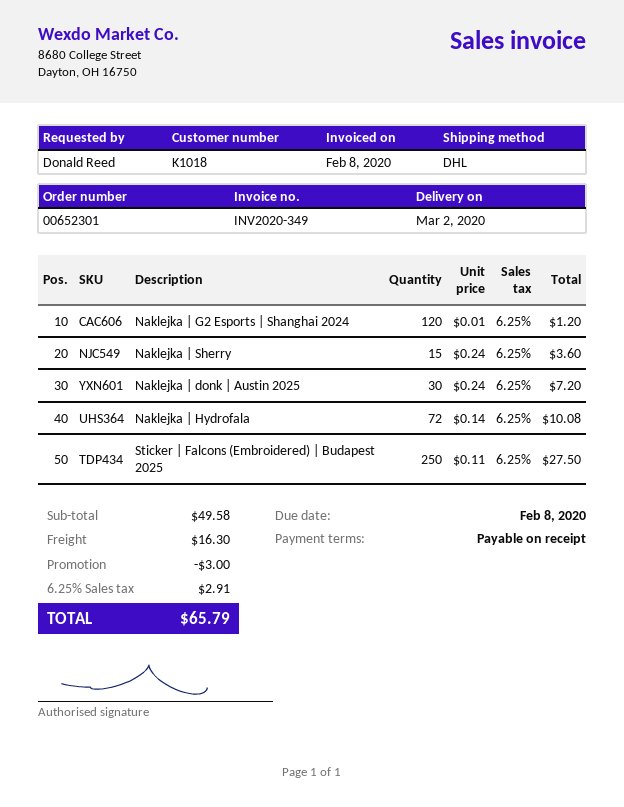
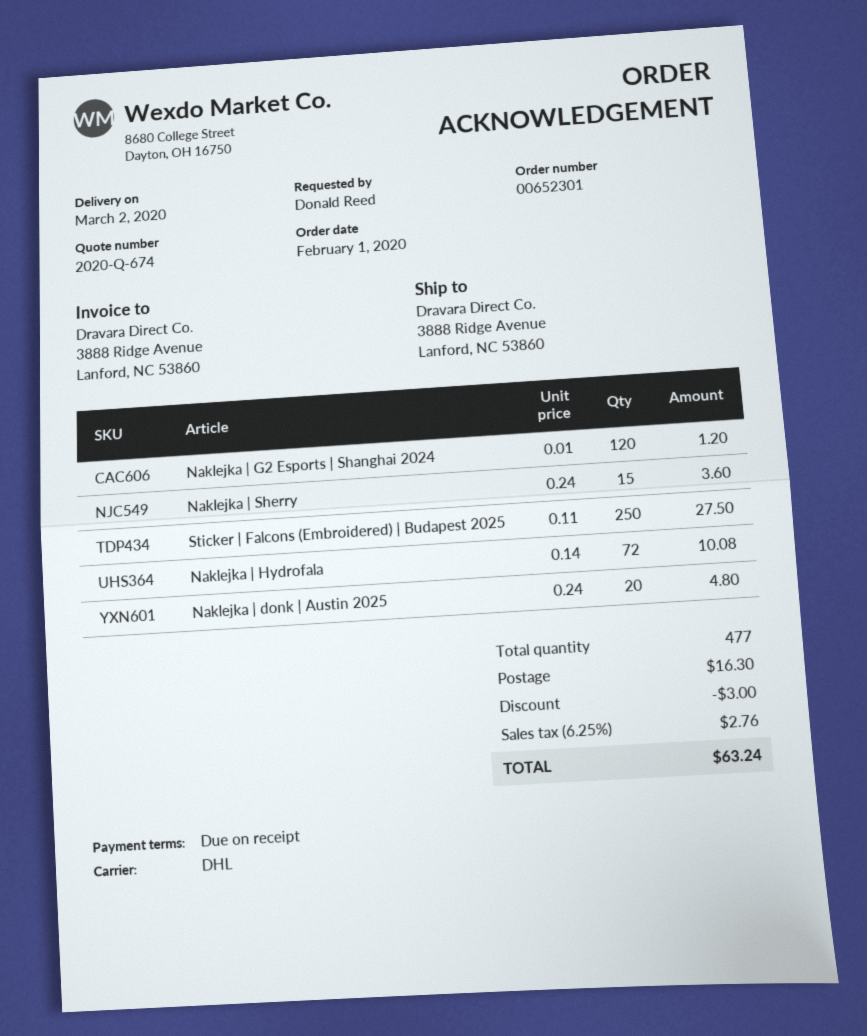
Naklejka | donk | Austin 2025: 30 x 0.24 = 7.20 -> 20 x 0.24 = 4.80
tax: 6.25% = 2.91 -> 6.25% = 2.76
total: 65.79 -> 63.24

